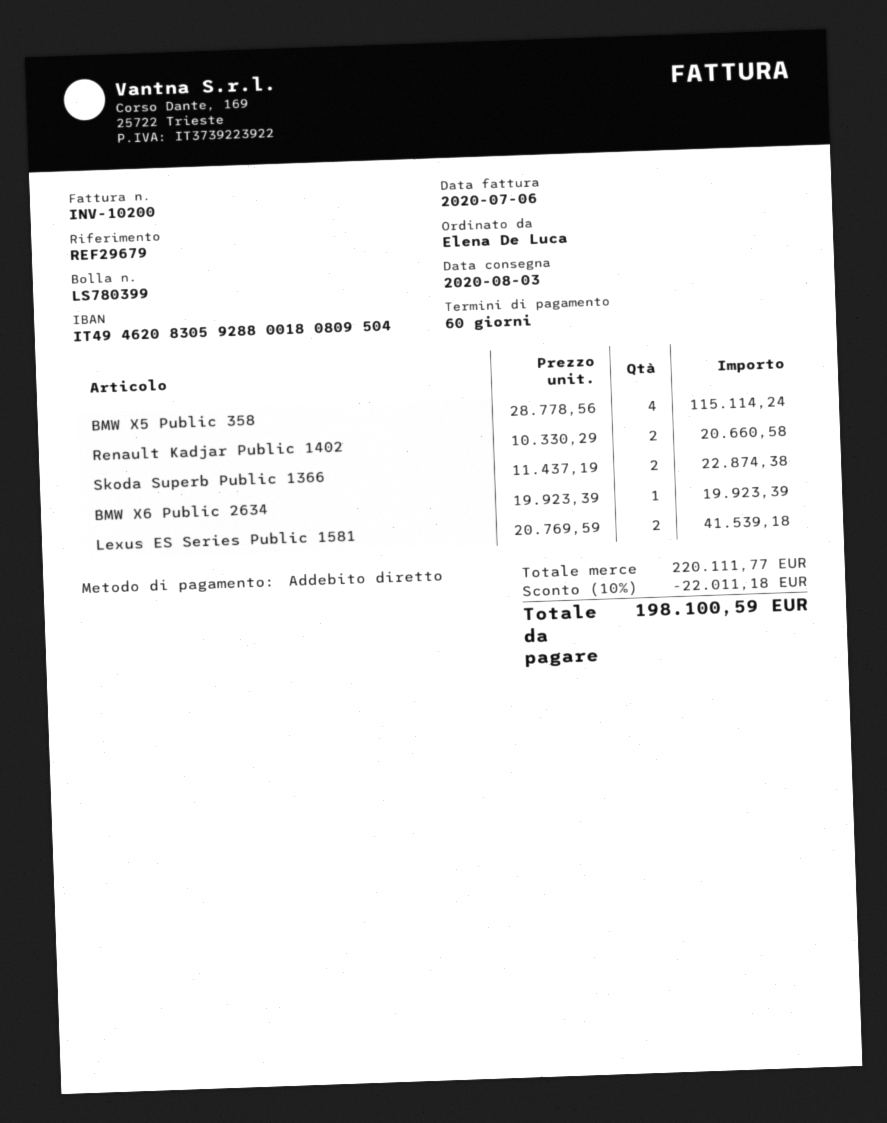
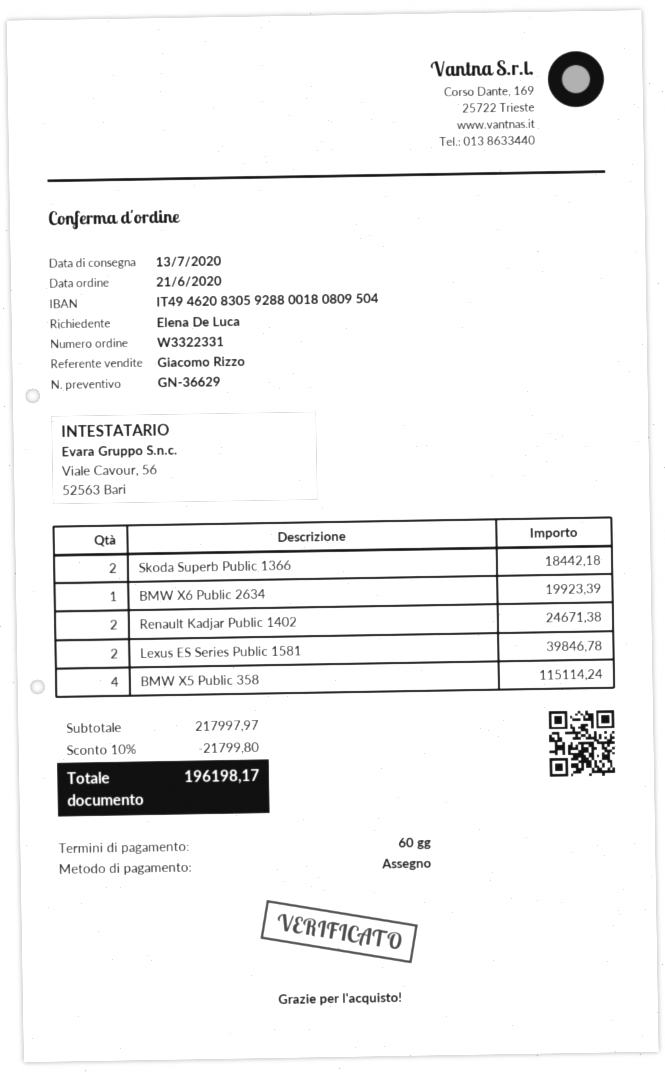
delivery date: 2020-08-03 -> 2020-07-13
payment method: direct debit -> cheque
Renault Kadjar Public 1402: 2 for 20660.58 -> 2 for 24671.38
Skoda Superb Public 1366: 2 for 22874.38 -> 2 for 18442.18
Lexus ES Series Public 1581: 2 for 41539.18 -> 2 for 39846.78
subtotal: 220111.77 -> 217997.97
discount: 10% = 22011.18 -> 10% = 21799.80
total: 198100.59 -> 196198.17

